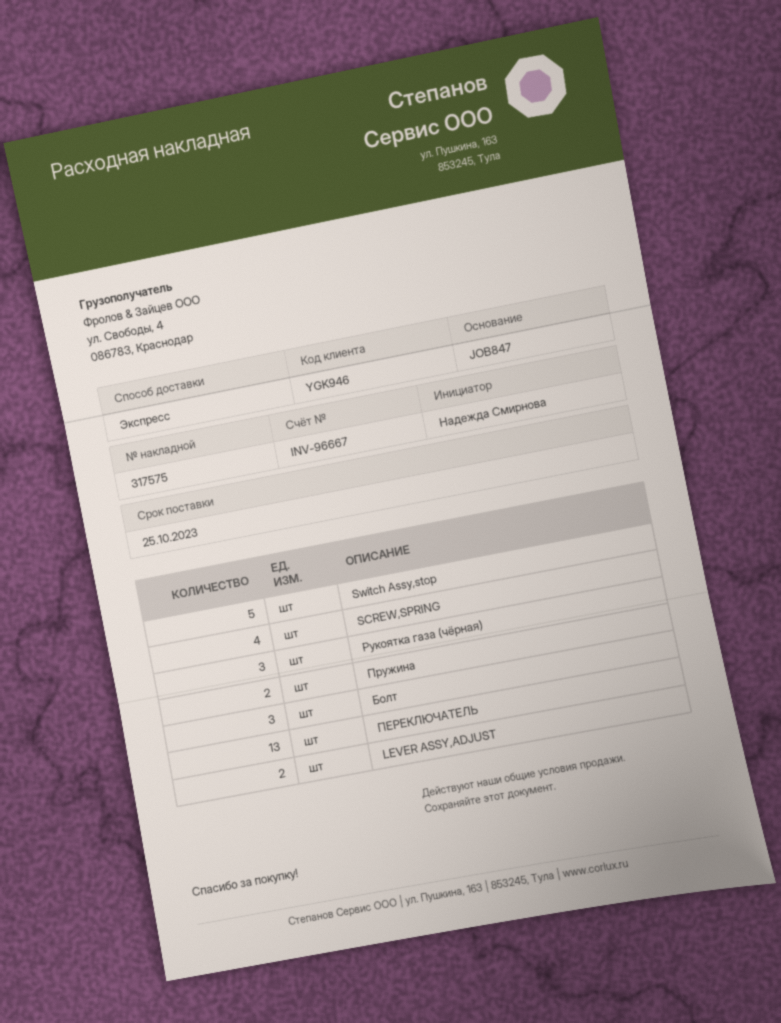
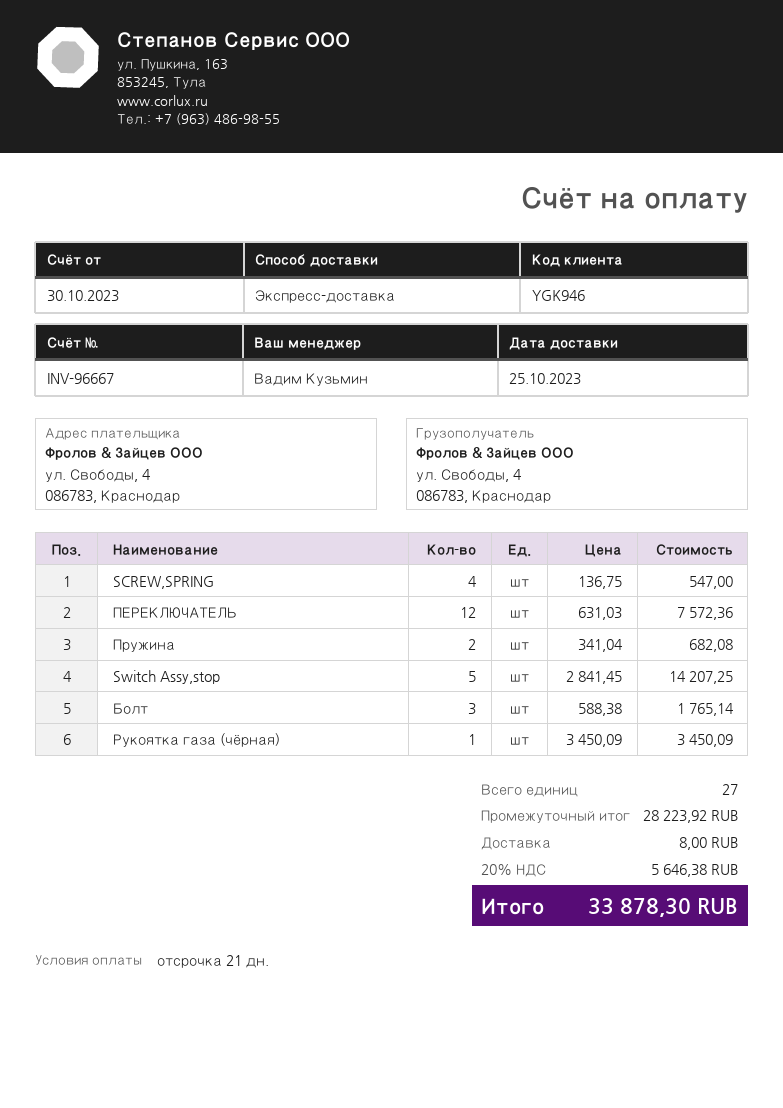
Рукоятка газа (чёрная): 3 -> 1
ПЕРЕКЛЮЧАТЕЛЬ: 13 -> 12
LEVER ASSY,ADJUST: 2 -> none

